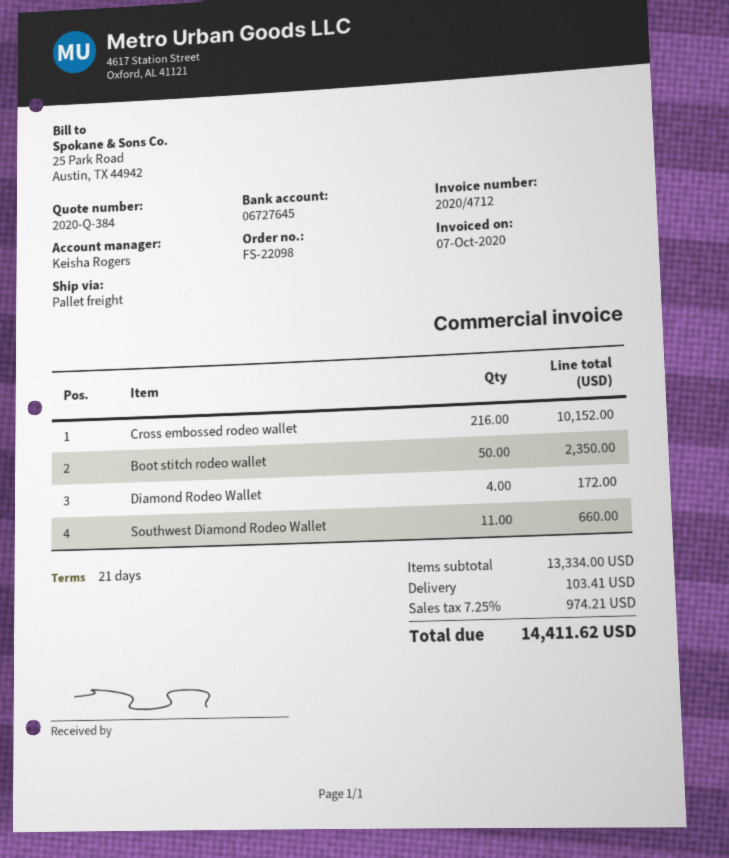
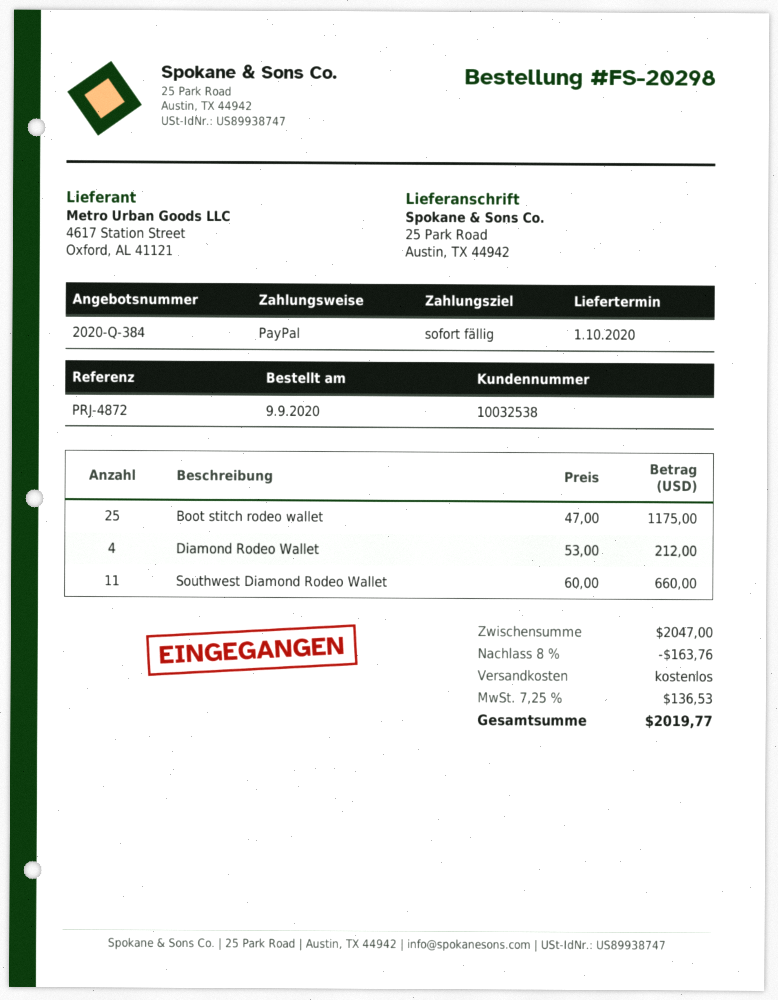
order number: FS-22098 -> FS-20298
payment terms: 21 days -> on receipt
Cross embossed rodeo wallet: 216 for 10152.00 -> none
Boot stitch rodeo wallet: 50 for 2350.00 -> 25 for 1175.00
Diamond Rodeo Wallet: 4 for 172.00 -> 4 for 212.00
subtotal: 13334.00 -> 2047.00
discount: none -> 8% = 163.76
shipping: 103.41 -> 0.00
tax: 7.25% = 974.21 -> 7.25% = 136.53
total: 14411.62 -> 2019.77

